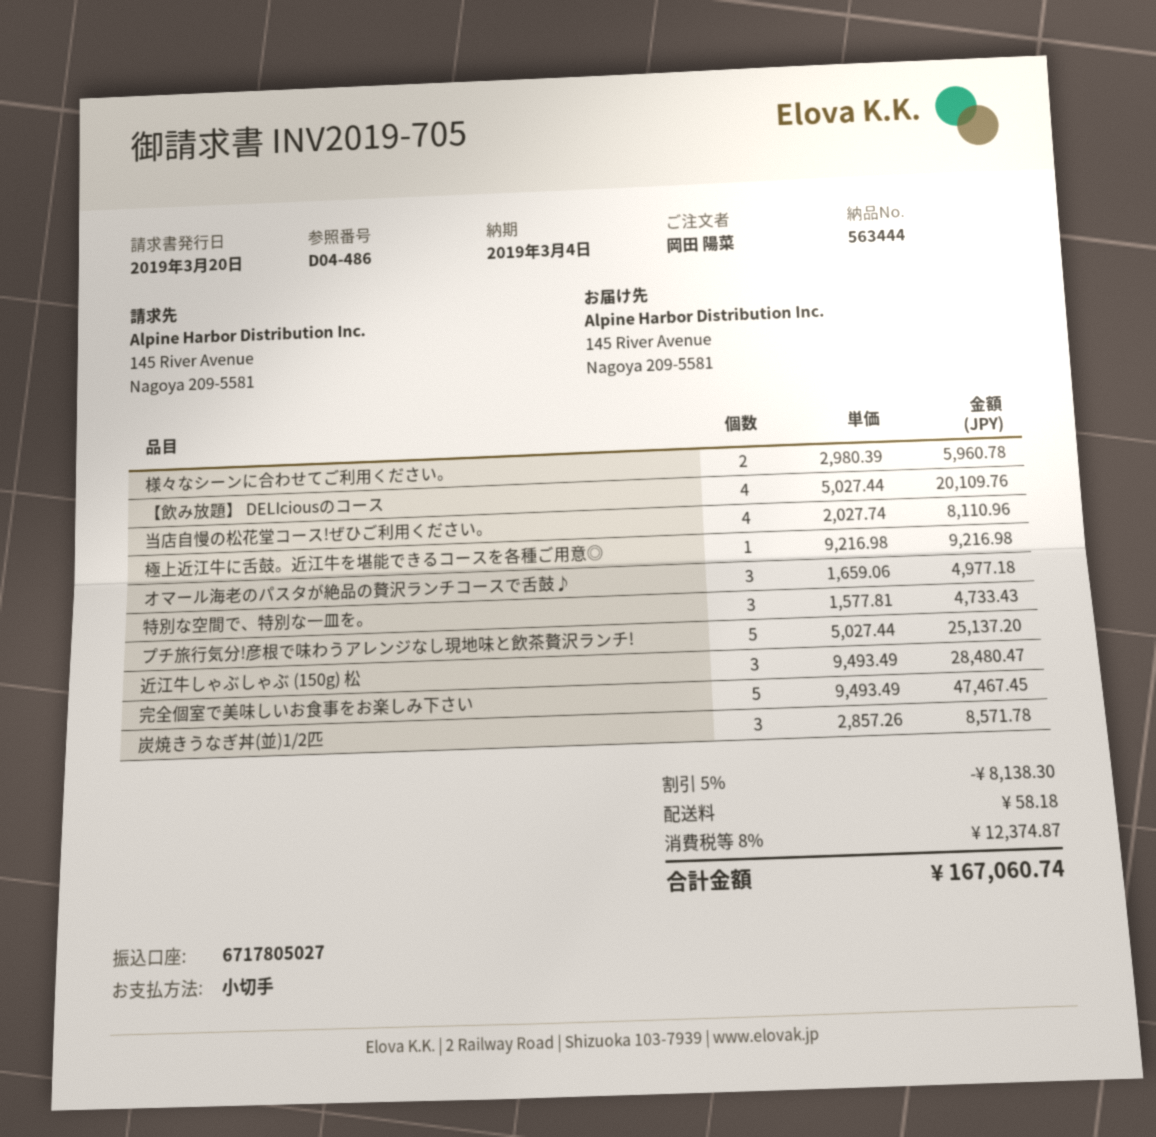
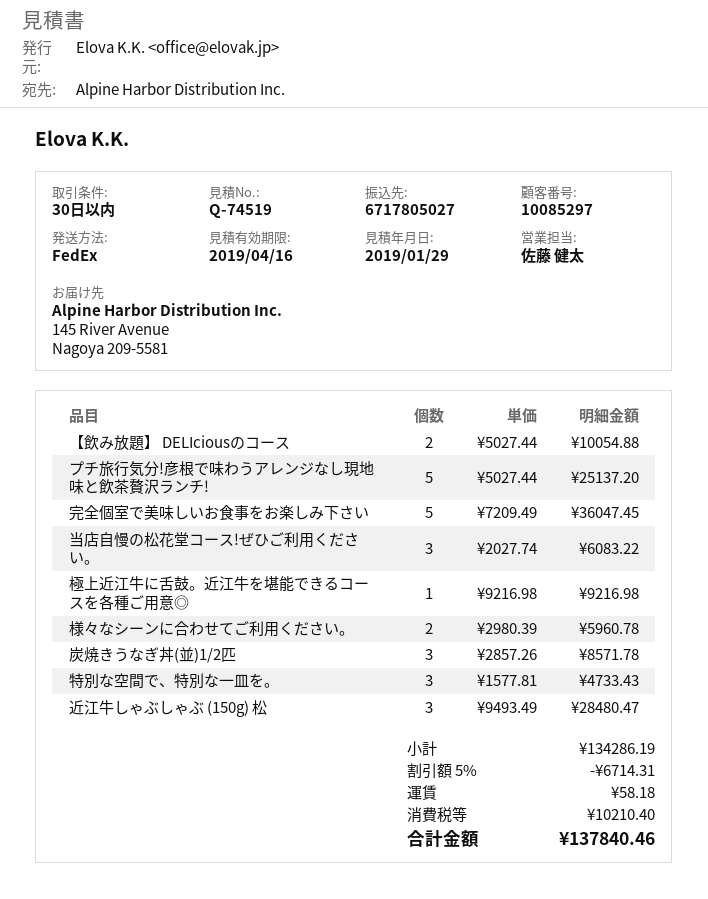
【飲み放題】 DELIciousのコース: 4 x 5027.44 = 20109.76 -> 2 x 5027.44 = 10054.88
当店自慢の松花堂コース!ぜひご利用ください。: 4 x 2027.74 = 8110.96 -> 3 x 2027.74 = 6083.22
オマール海老のパスタが絶品の贅沢ランチコースで舌鼓♪: 3 x 1659.06 = 4977.18 -> none
完全個室で美味しいお食事をお楽しみ下さい: 5 x 9493.49 = 47467.45 -> 5 x 7209.49 = 36047.45
discount: 5% = 8138.30 -> 5% = 6714.31
tax: 12374.87 -> 10210.40
total: 167060.74 -> 137840.46

